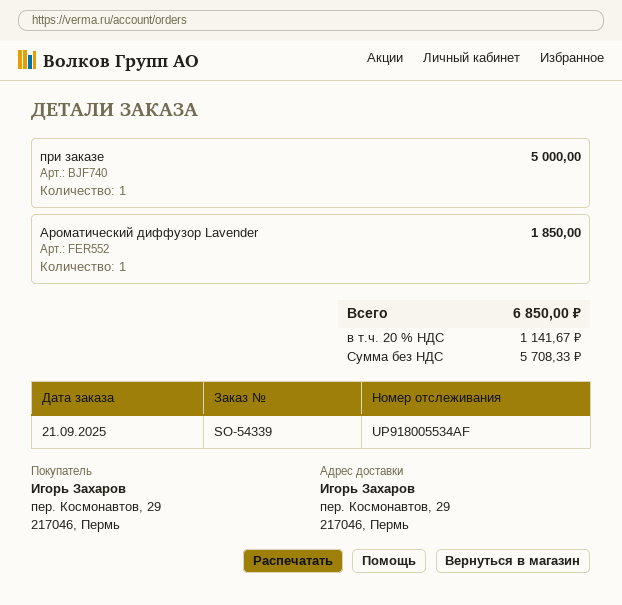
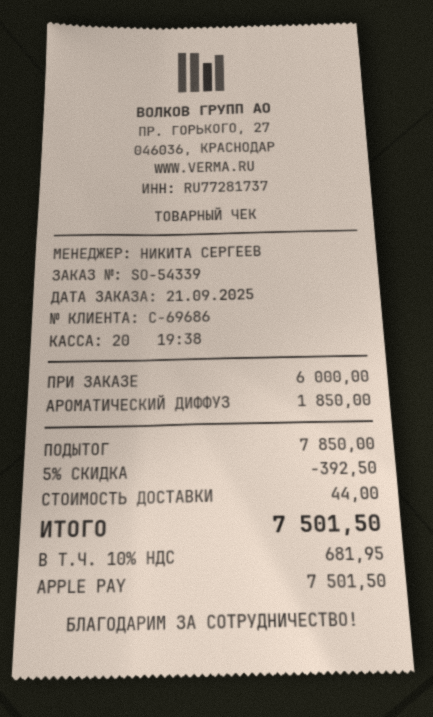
при заказе: 1 for 5000.00 -> 1 for 6000.00
discount: none -> 5% = 392.50
shipping: none -> 44.00
tax: 20% = 1141.67 -> 10% = 681.95
total: 6850.00 -> 7501.50

